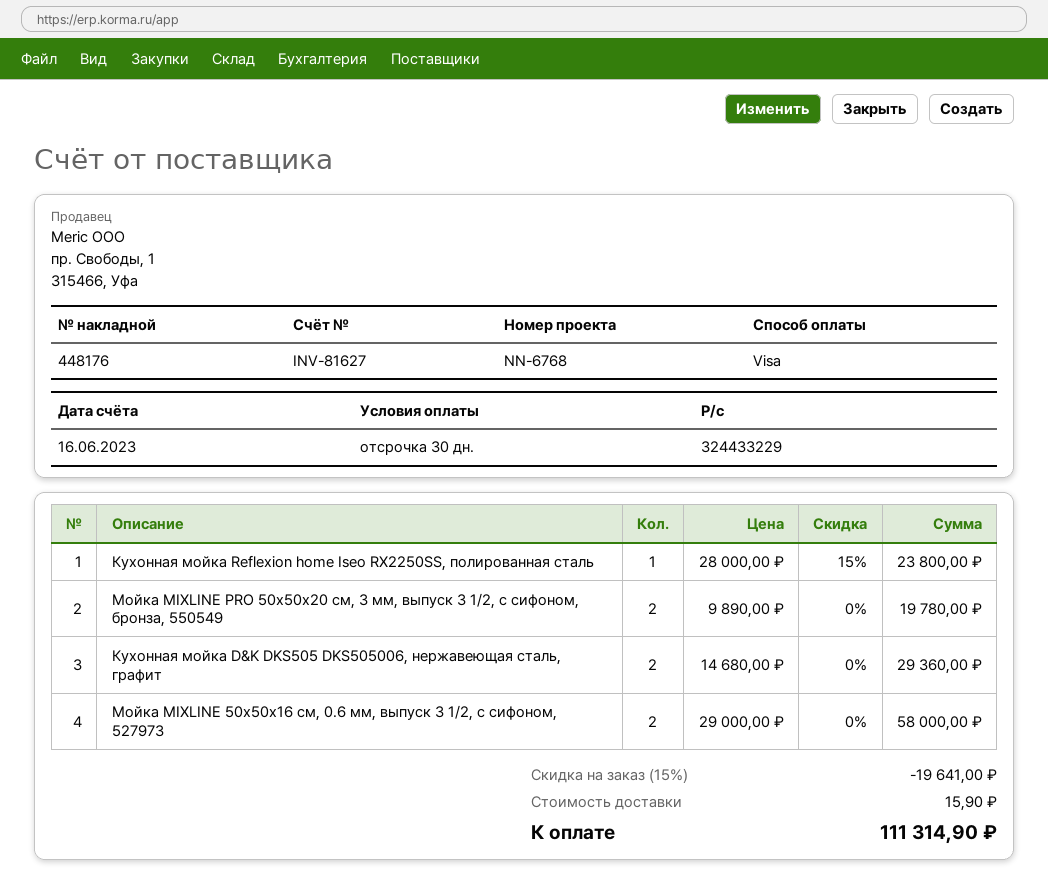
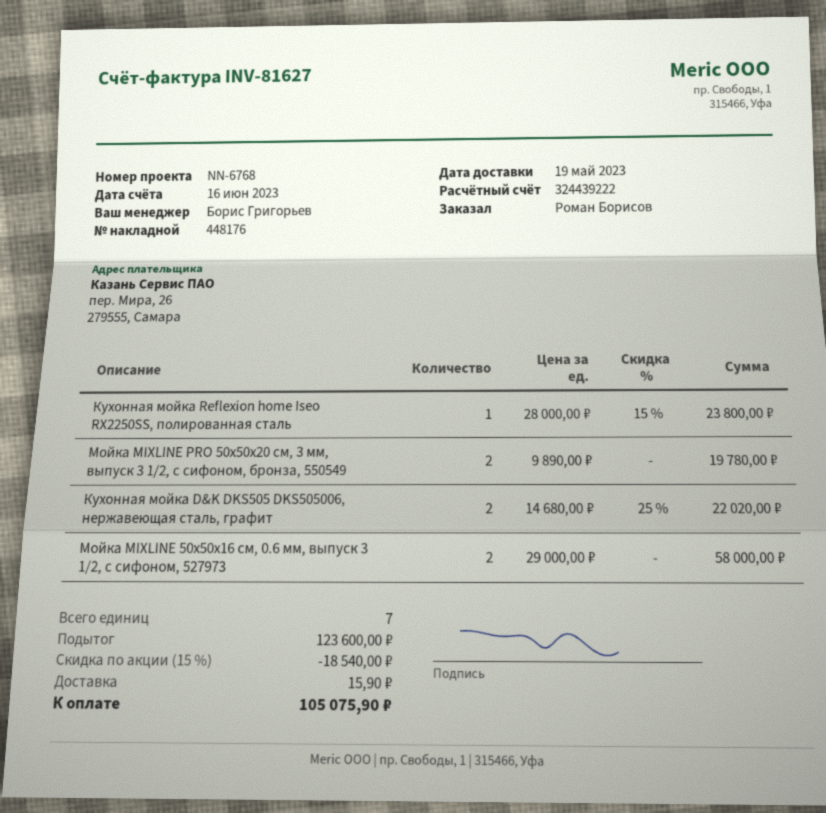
bank account: 324433229 -> 324439222
Кухонная мойка D&K DKS505 DKS505006, нержавеющая сталь, графит: 2 x 14680.00 = 29360.00 -> 2 x 14680.00 - 25% = 22020.00
discount: 15% = 19641.00 -> 15% = 18540.00
total: 111314.90 -> 105075.90

